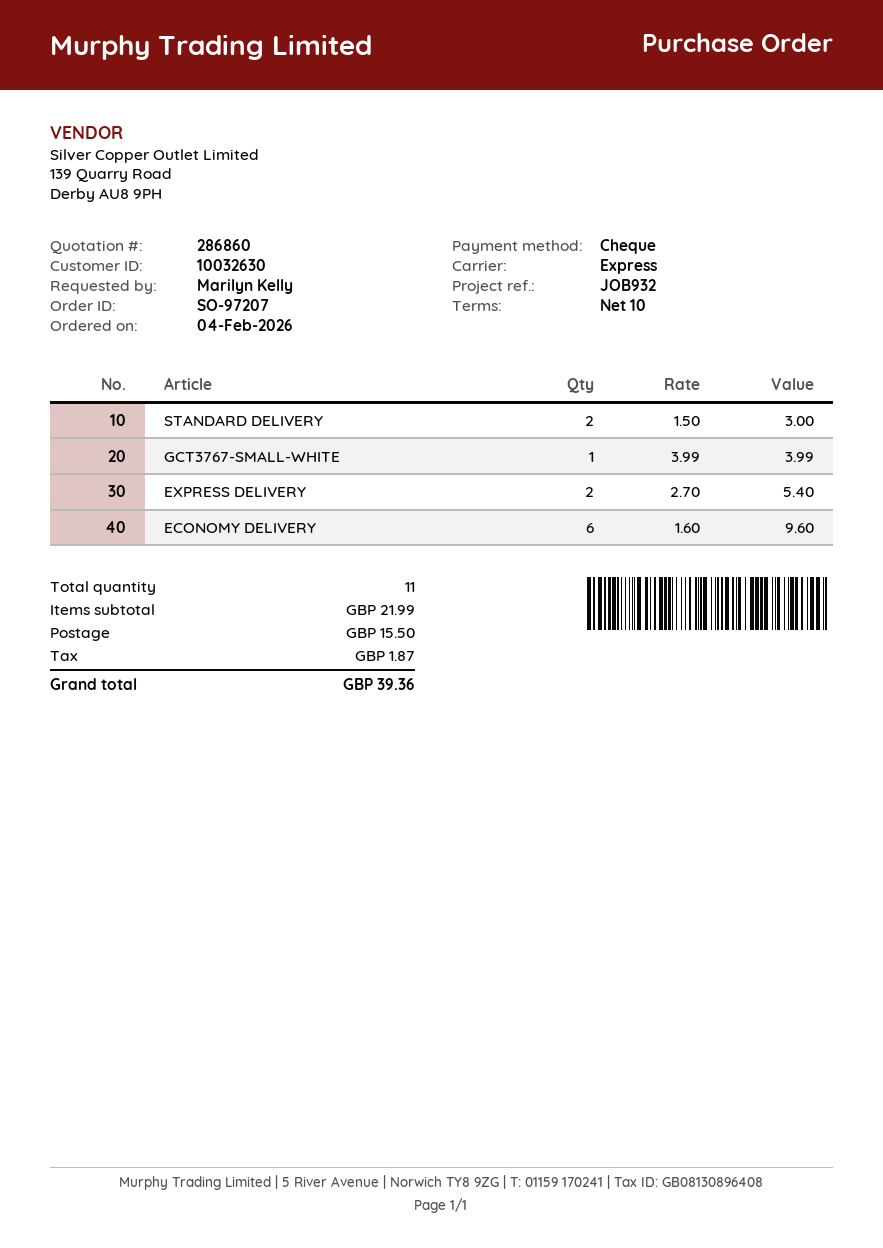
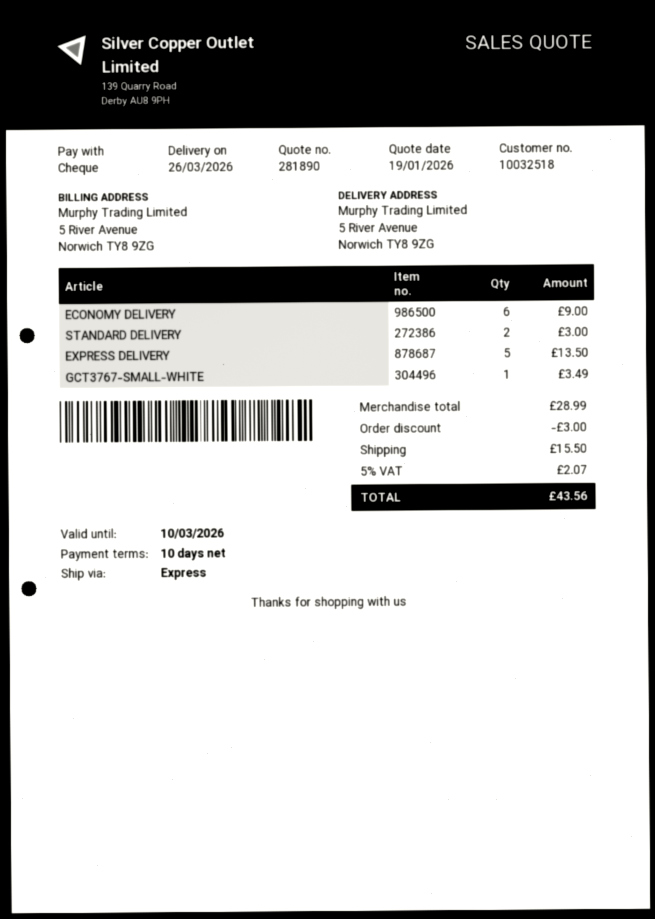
quote number: 286860 -> 281890
customer number: 10032630 -> 10032518
GCT3767-SMALL-WHITE: 1 for 3.99 -> 1 for 3.49
EXPRESS DELIVERY: 2 for 5.40 -> 5 for 13.50
ECONOMY DELIVERY: 6 for 9.60 -> 6 for 9.00
subtotal: 21.99 -> 28.99
discount: none -> 3.00
tax: 1.87 -> 2.07
total: 39.36 -> 43.56

